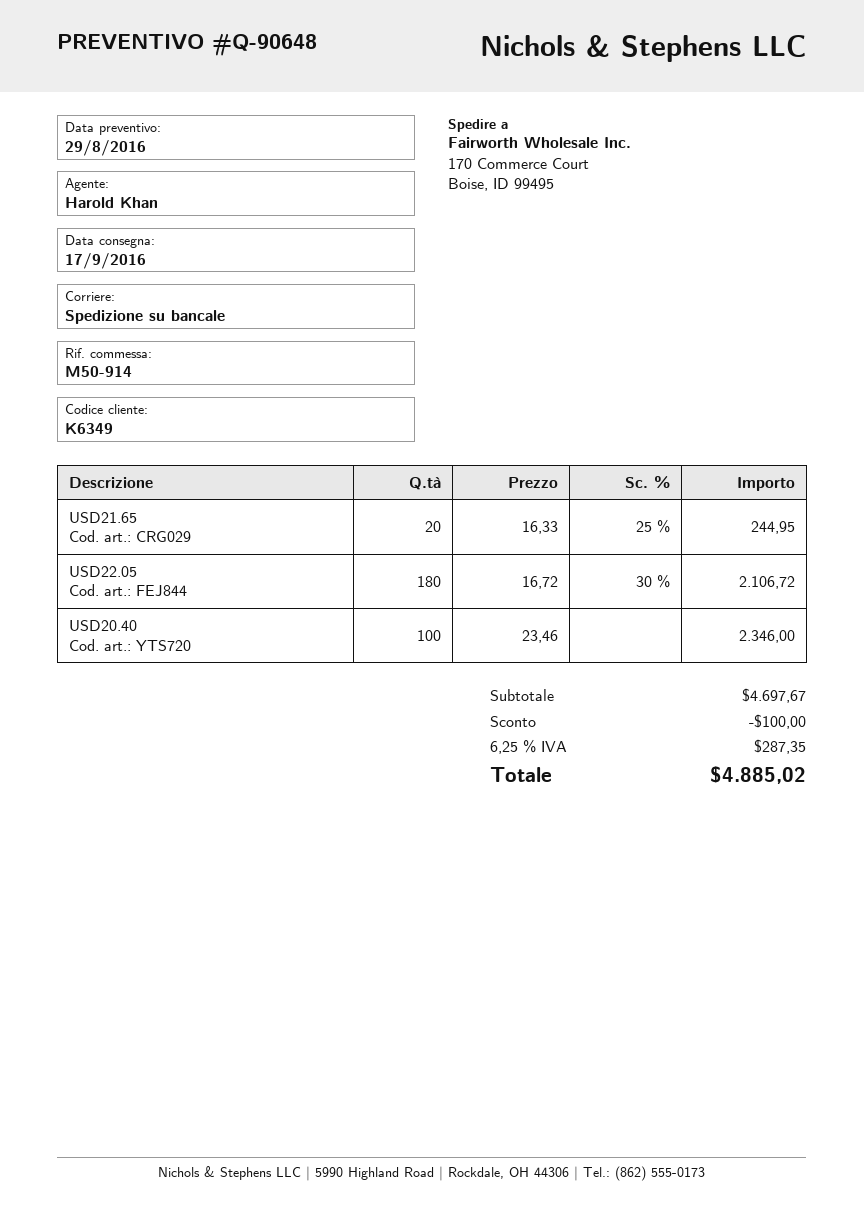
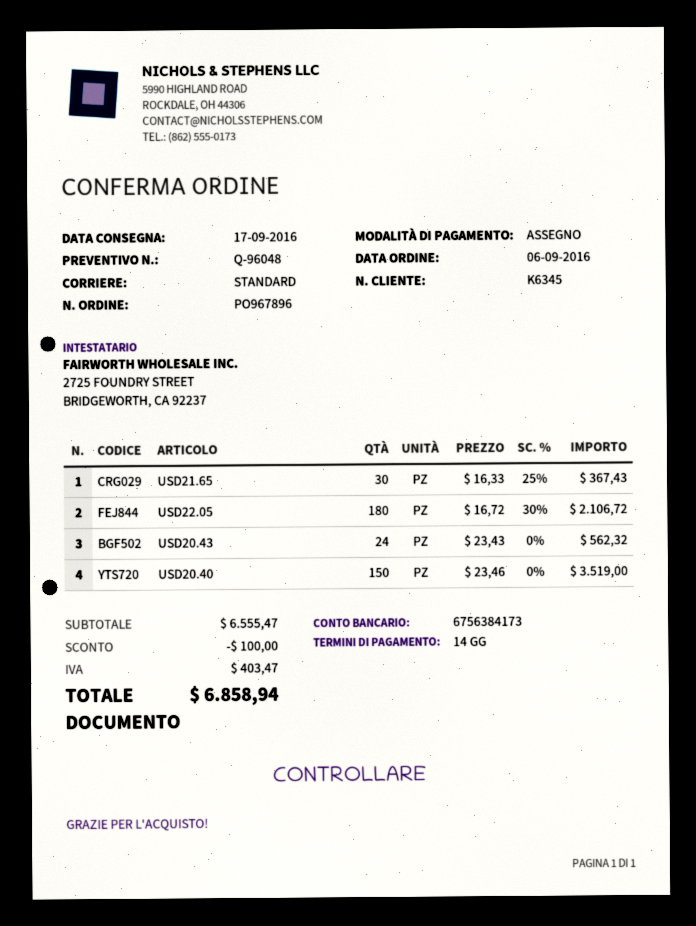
quote number: Q-90648 -> Q-96048
customer number: K6349 -> K6345
shipping method: pallet freight -> standard
USD21.65: 20 x 16.33 - 25% = 244.95 -> 30 x 16.33 - 25% = 367.43
USD20.40: 100 x 23.46 = 2346.00 -> 150 x 23.46 = 3519.00
USD20.43: none -> 24 x 23.43 = 562.32
subtotal: 4697.67 -> 6555.47
tax: 287.35 -> 403.47
total: 4885.02 -> 6858.94

